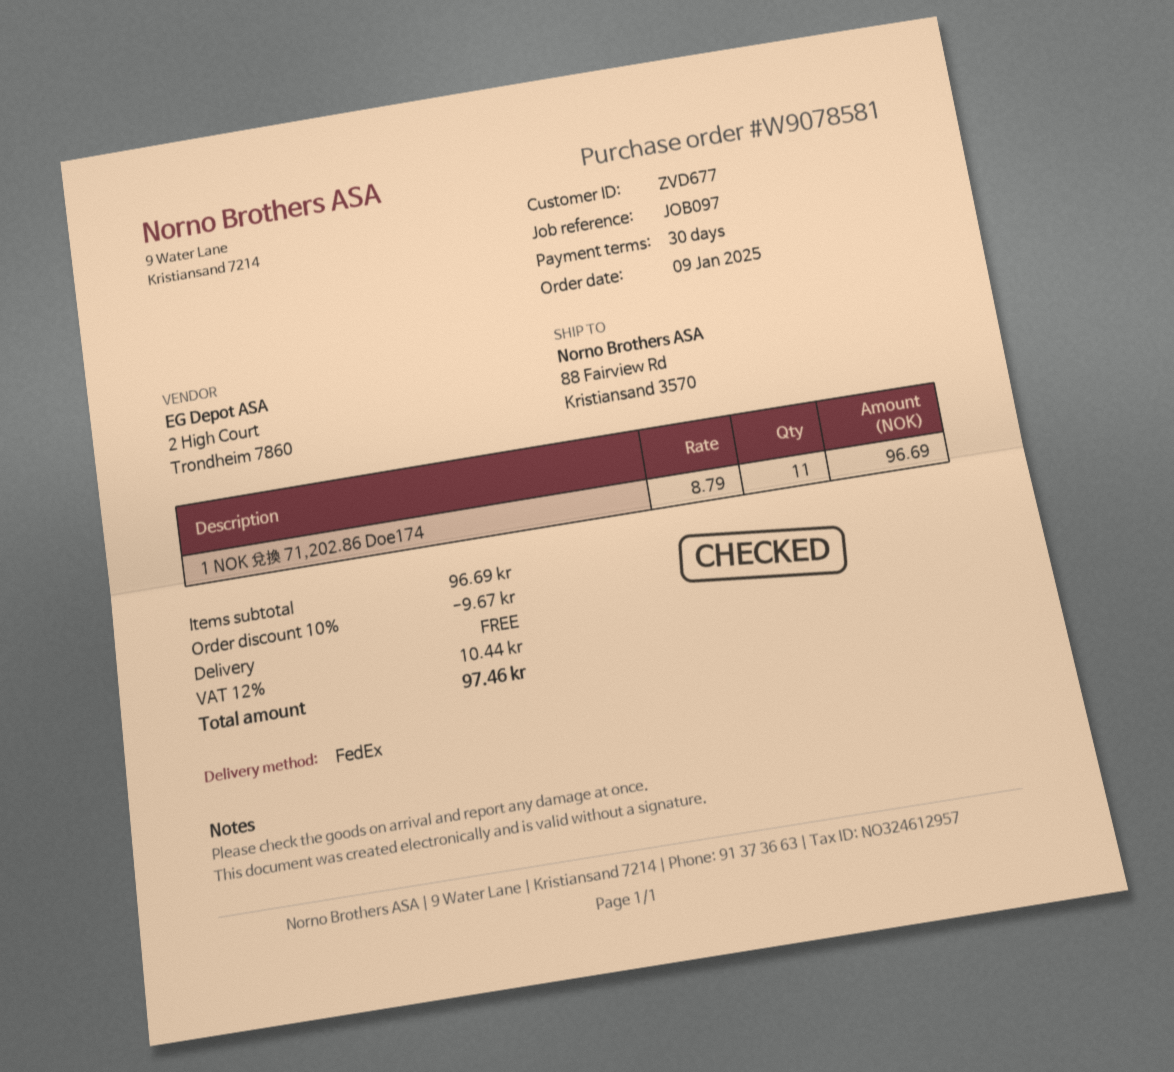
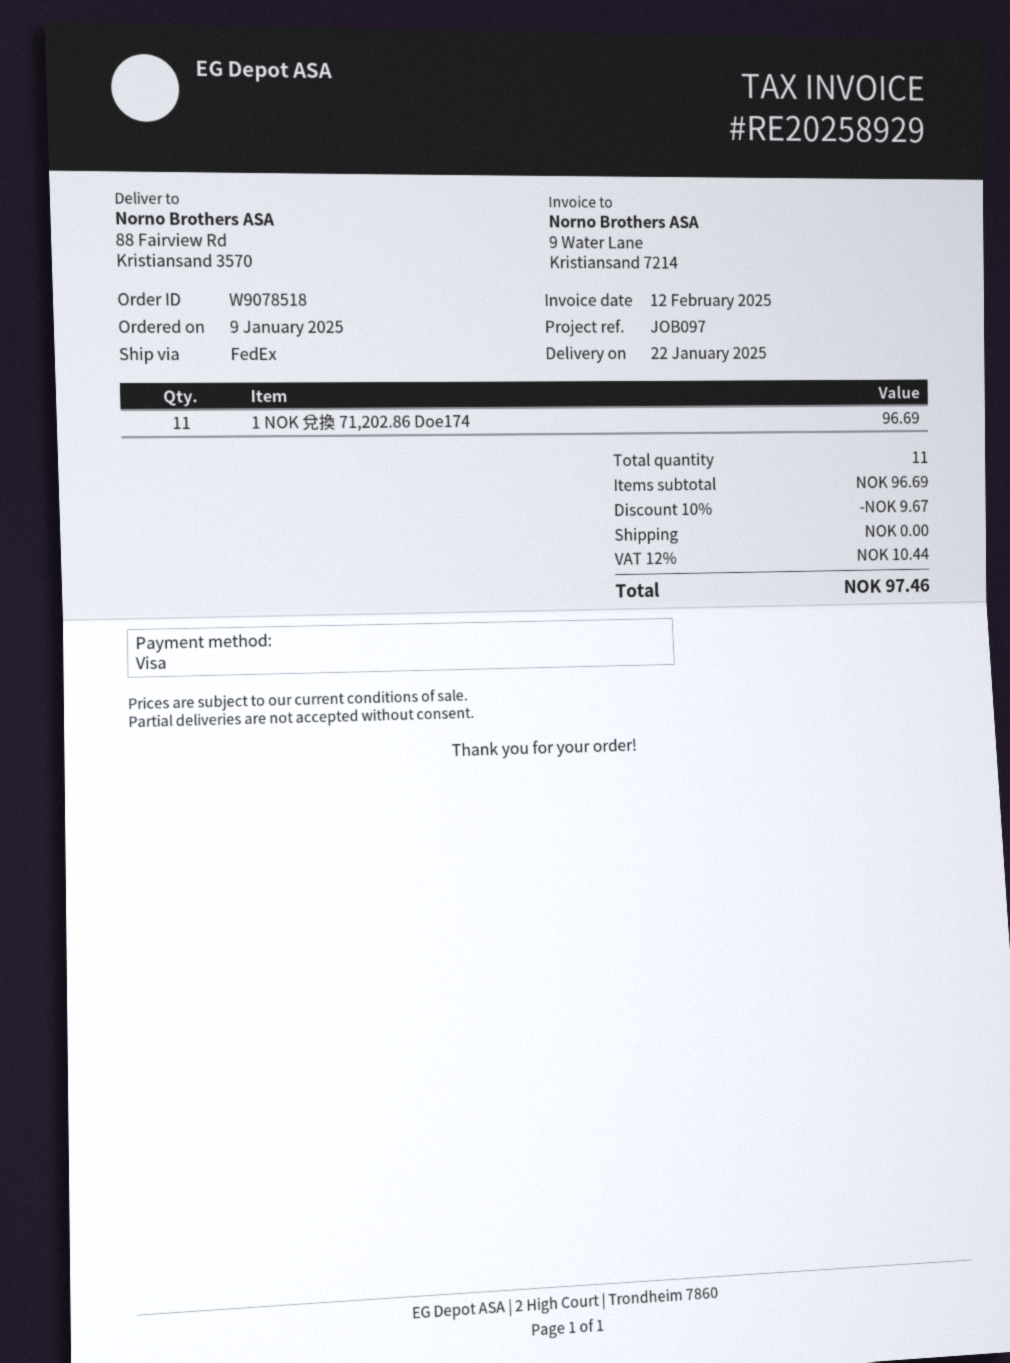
order number: W9078581 -> W9078518

